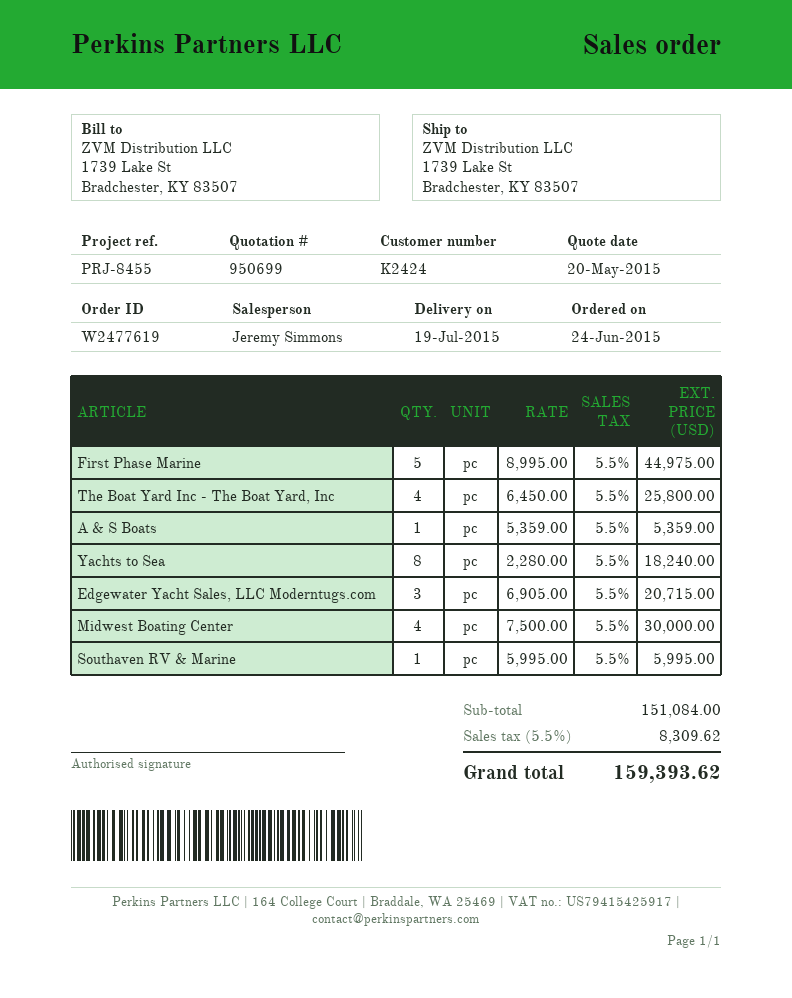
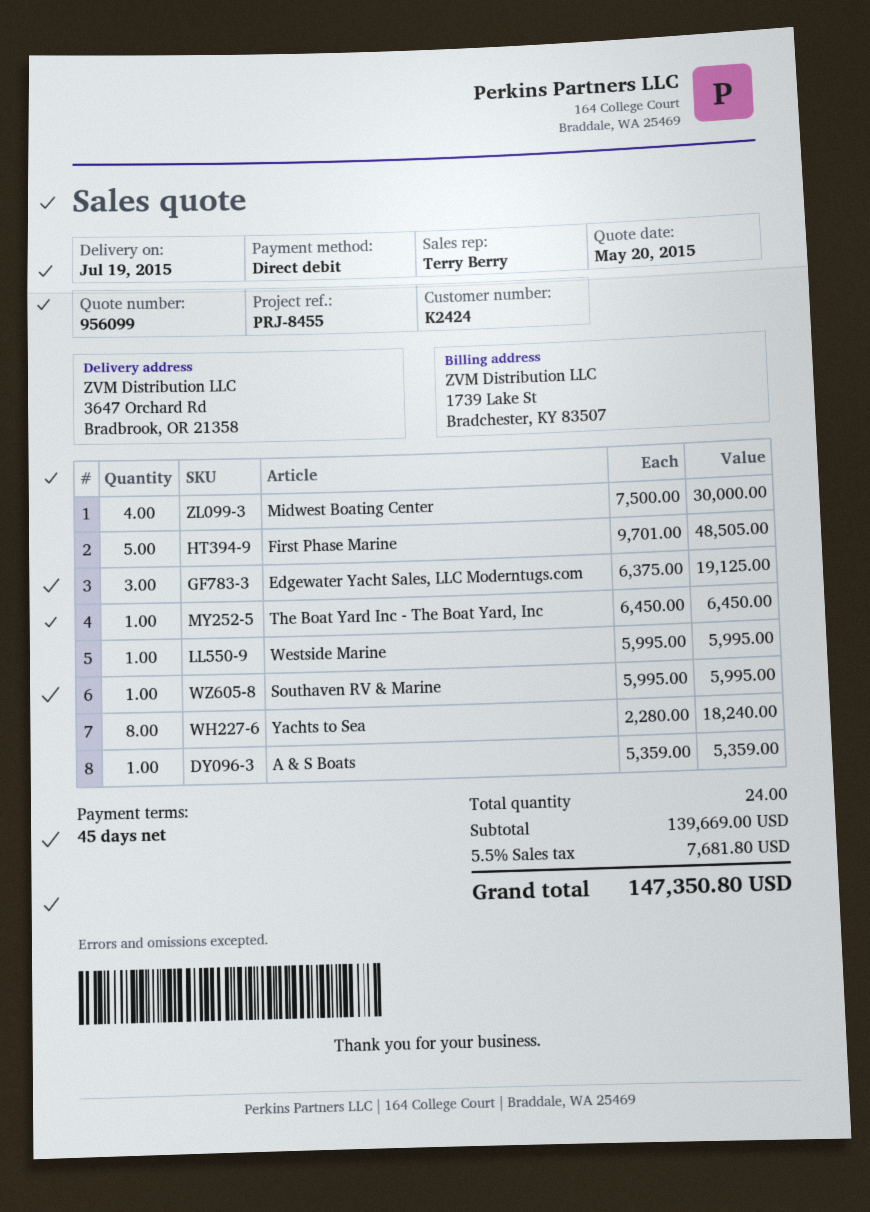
quote number: 950699 -> 956099
sales rep: Jeremy Simmons -> Terry Berry
ship to: 1739 Lake St, Bradchester, KY 83507 -> 3647 Orchard Rd, Bradbrook, OR 21358
First Phase Marine: 5 x 8995.00 = 44975.00 -> 5 x 9701.00 = 48505.00
The Boat Yard Inc - The Boat Yard, Inc: 4 x 6450.00 = 25800.00 -> 1 x 6450.00 = 6450.00
Edgewater Yacht Sales, LLC Moderntugs.com: 3 x 6905.00 = 20715.00 -> 3 x 6375.00 = 19125.00
Westside Marine: none -> 1 x 5995.00 = 5995.00
subtotal: 151084.00 -> 139669.00
tax: 5.5% = 8309.62 -> 5.5% = 7681.80
total: 159393.62 -> 147350.80

